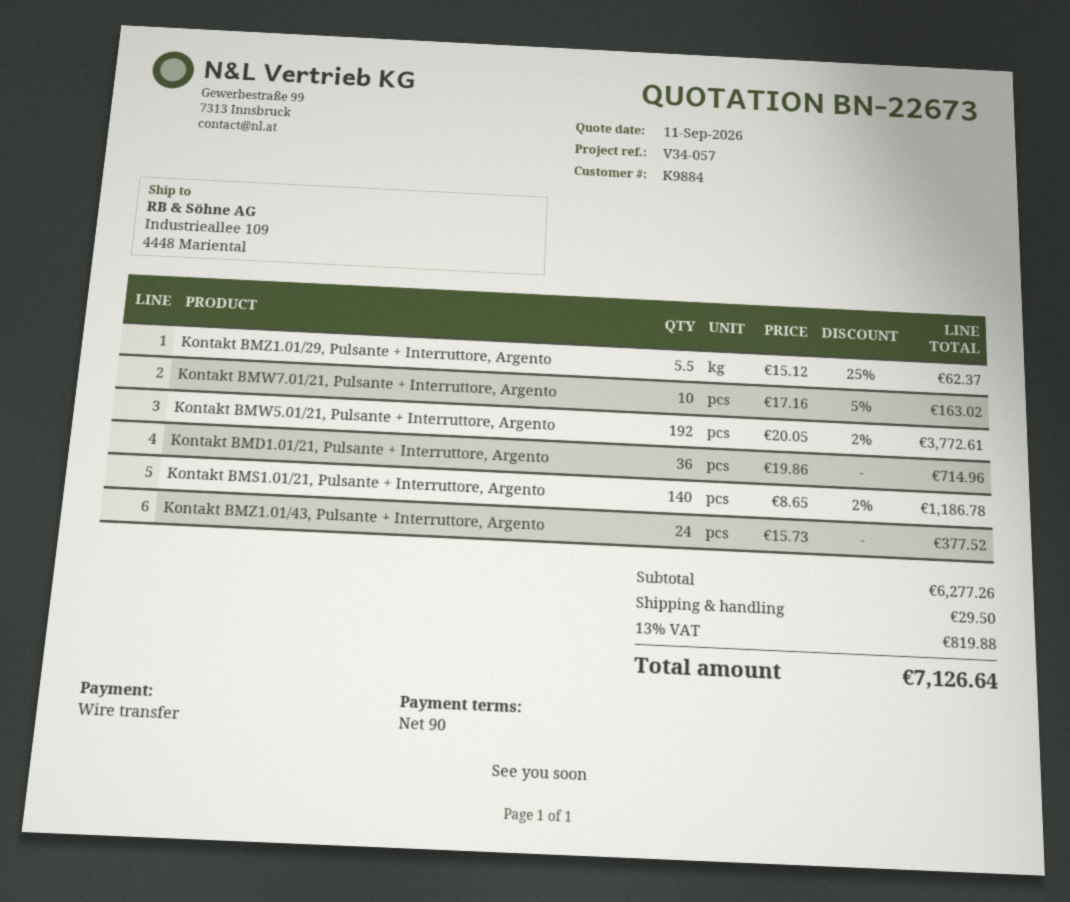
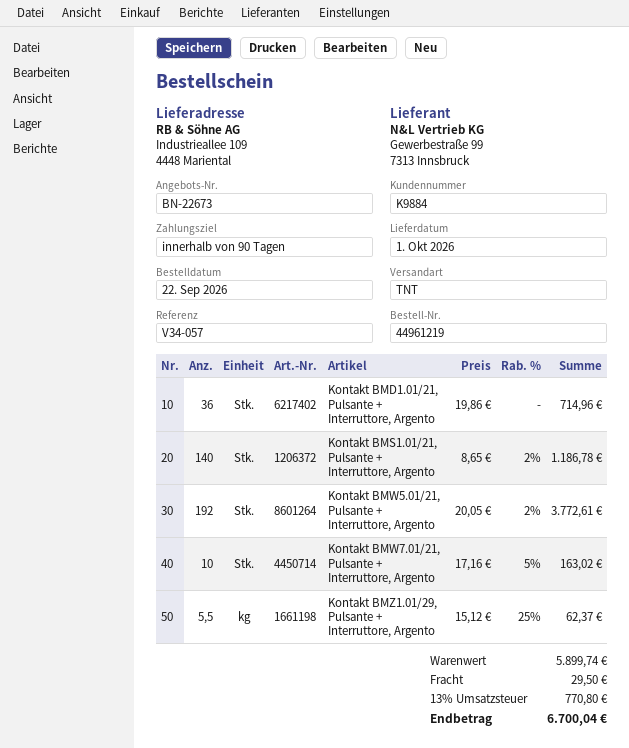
Kontakt BMZ1.01/43, Pulsante + Interruttore, Argento: 24 x 15.73 = 377.52 -> none
subtotal: 6277.26 -> 5899.74
tax: 13% = 819.88 -> 13% = 770.80
total: 7126.64 -> 6700.04

